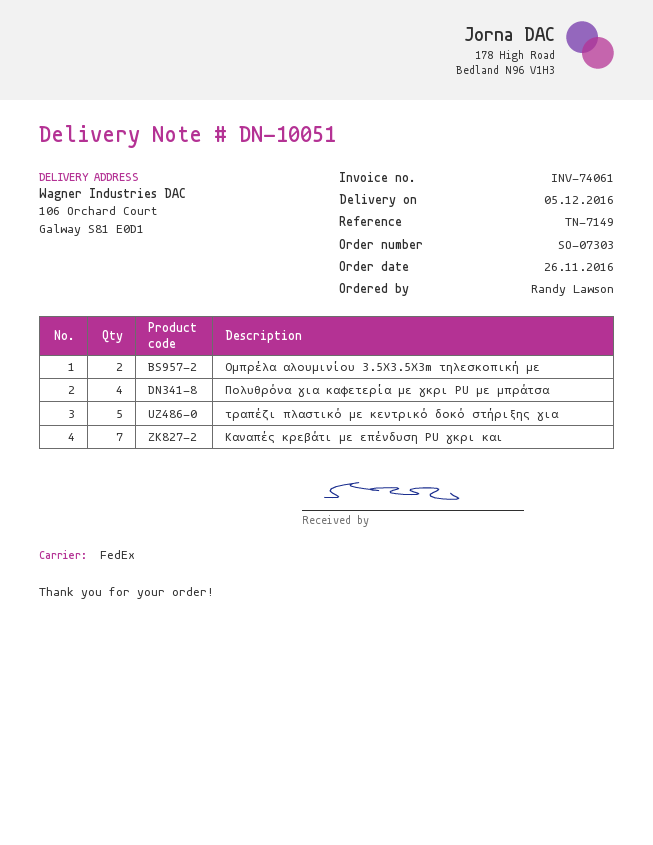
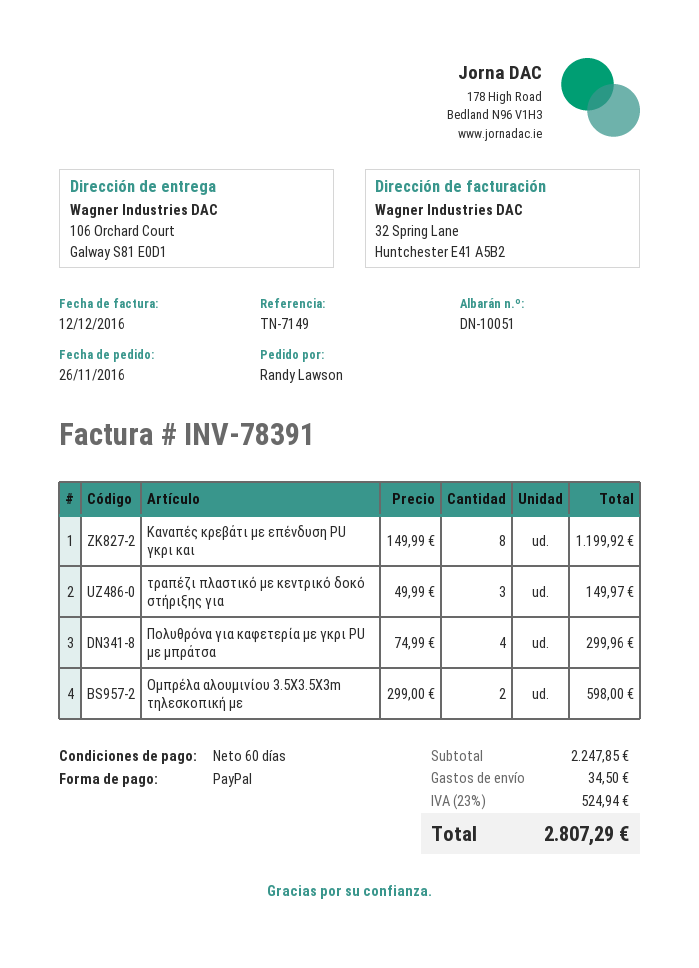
invoice number: INV-74061 -> INV-78391
τραπέζι πλαστικό με κεντρικό δοκό στήριξης για: 5 -> 3
Καναπές κρεβάτι με επένδυση PU γκρι και: 7 -> 8

